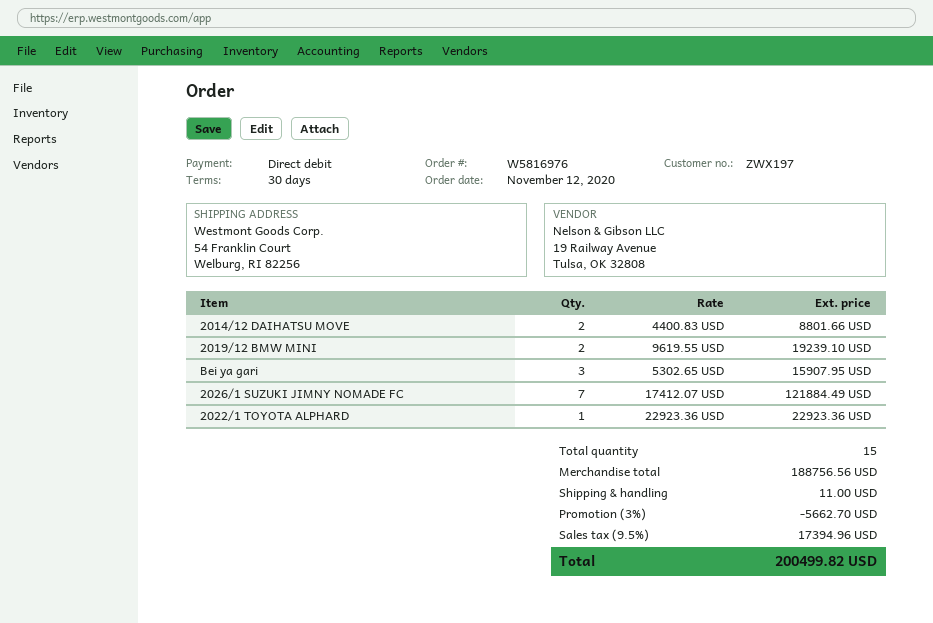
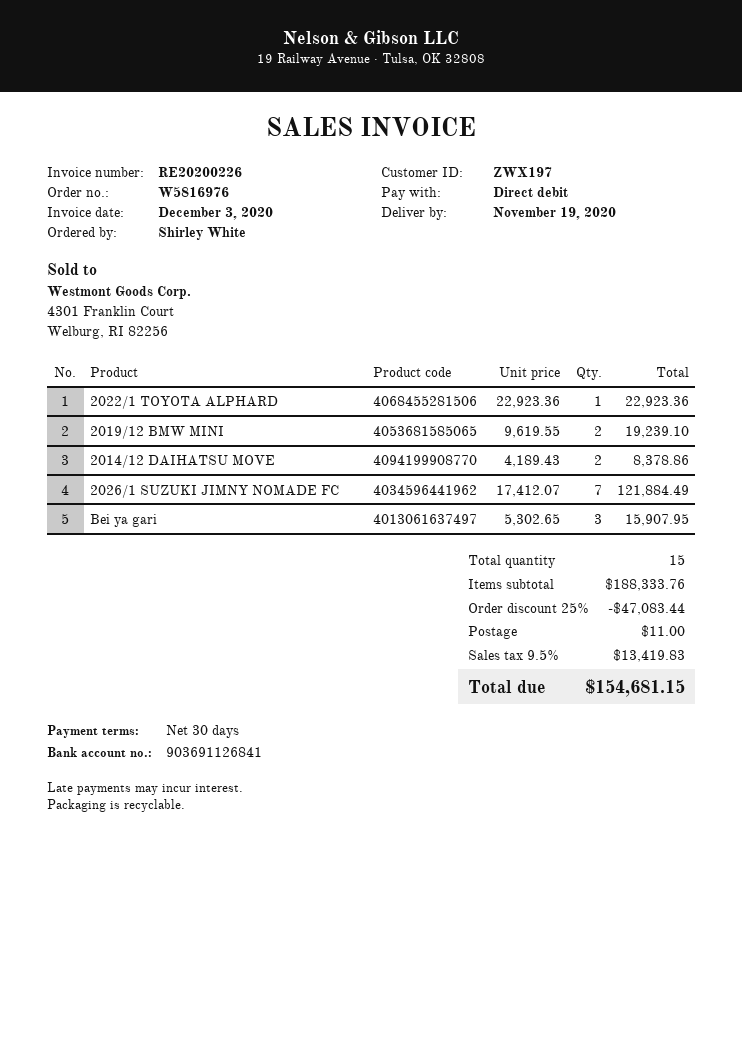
2014/12 DAIHATSU MOVE: 2 x 4400.83 = 8801.66 -> 2 x 4189.43 = 8378.86
subtotal: 188756.56 -> 188333.76
discount: 3% = 5662.70 -> 25% = 47083.44
tax: 9.5% = 17394.96 -> 9.5% = 13419.83
total: 200499.82 -> 154681.15

